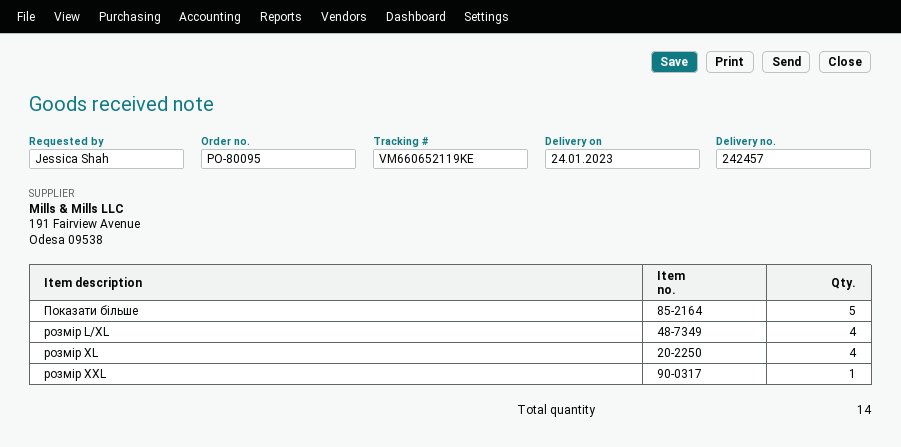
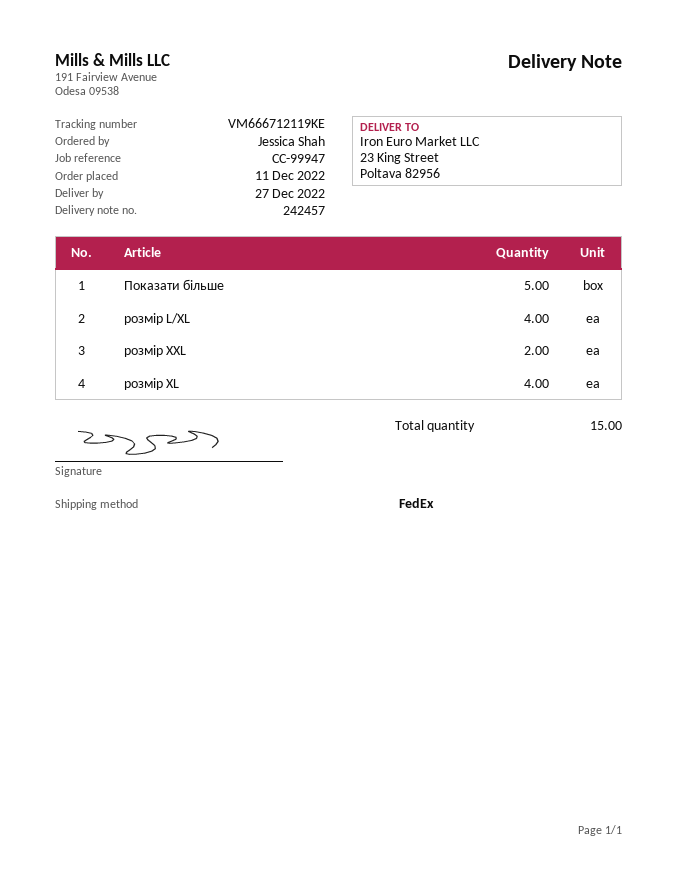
delivery date: 2023-01-24 -> 2022-12-27
tracking number: VM660652119KE -> VM666712119KE
розмір XXL: 1 -> 2
total quantity: 14 -> 15

